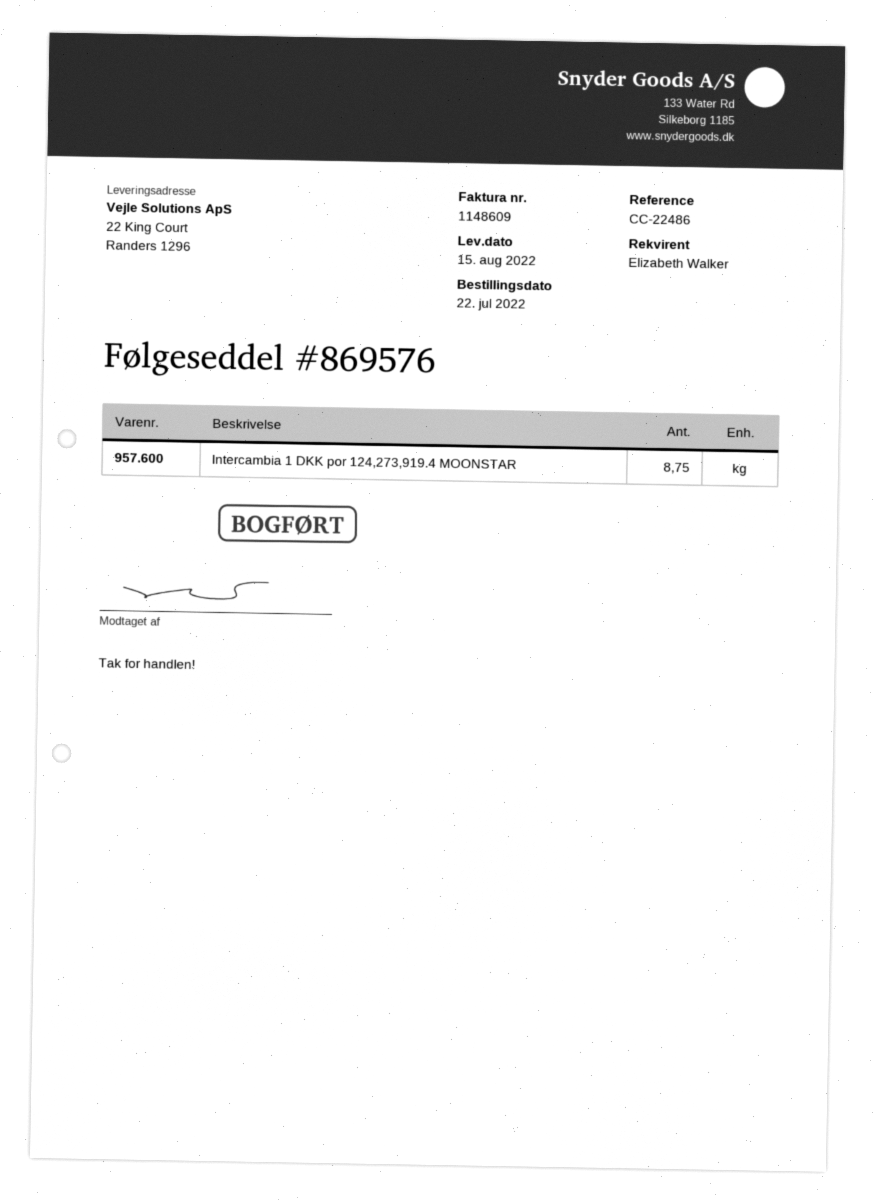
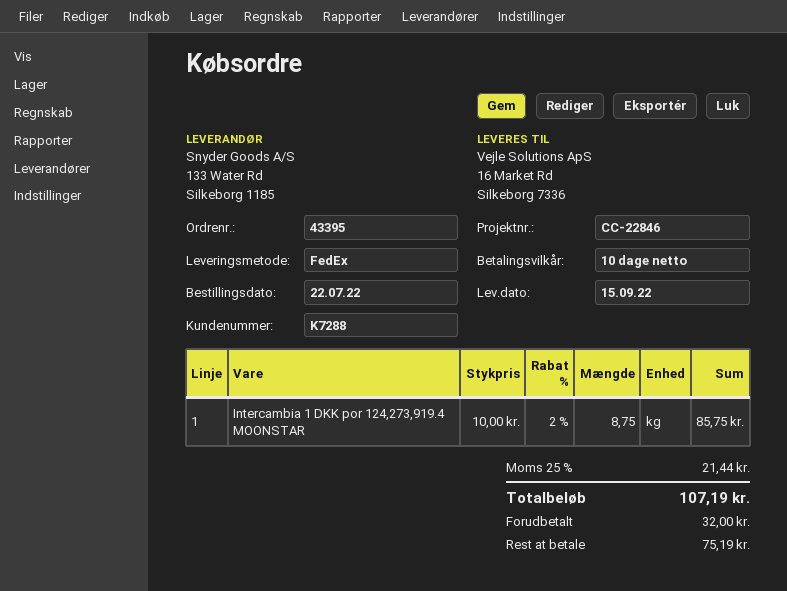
delivery date: 2022-08-15 -> 2022-09-15
reference: CC-22486 -> CC-22846
ship to: 22 King Court, Randers 1296 -> 16 Market Rd, Silkeborg 7336

